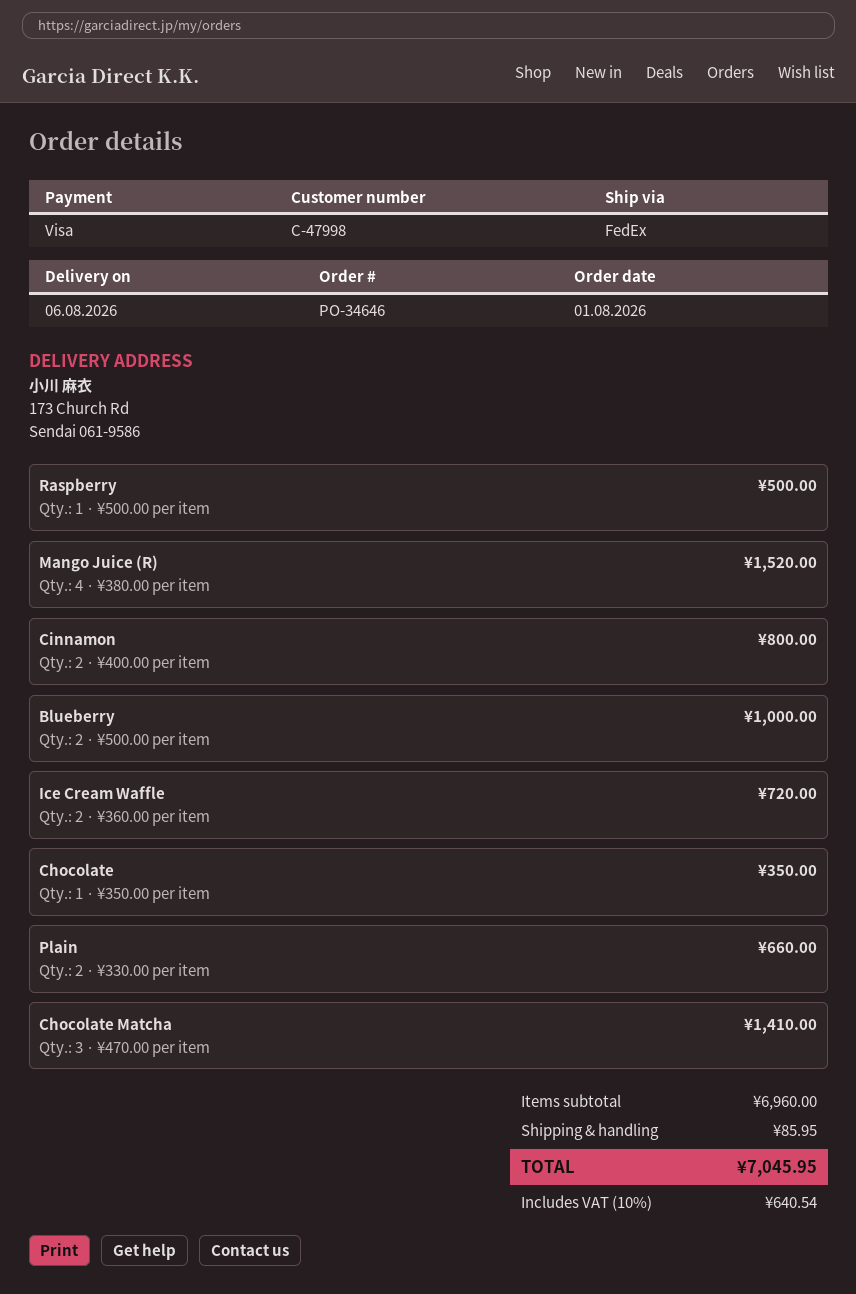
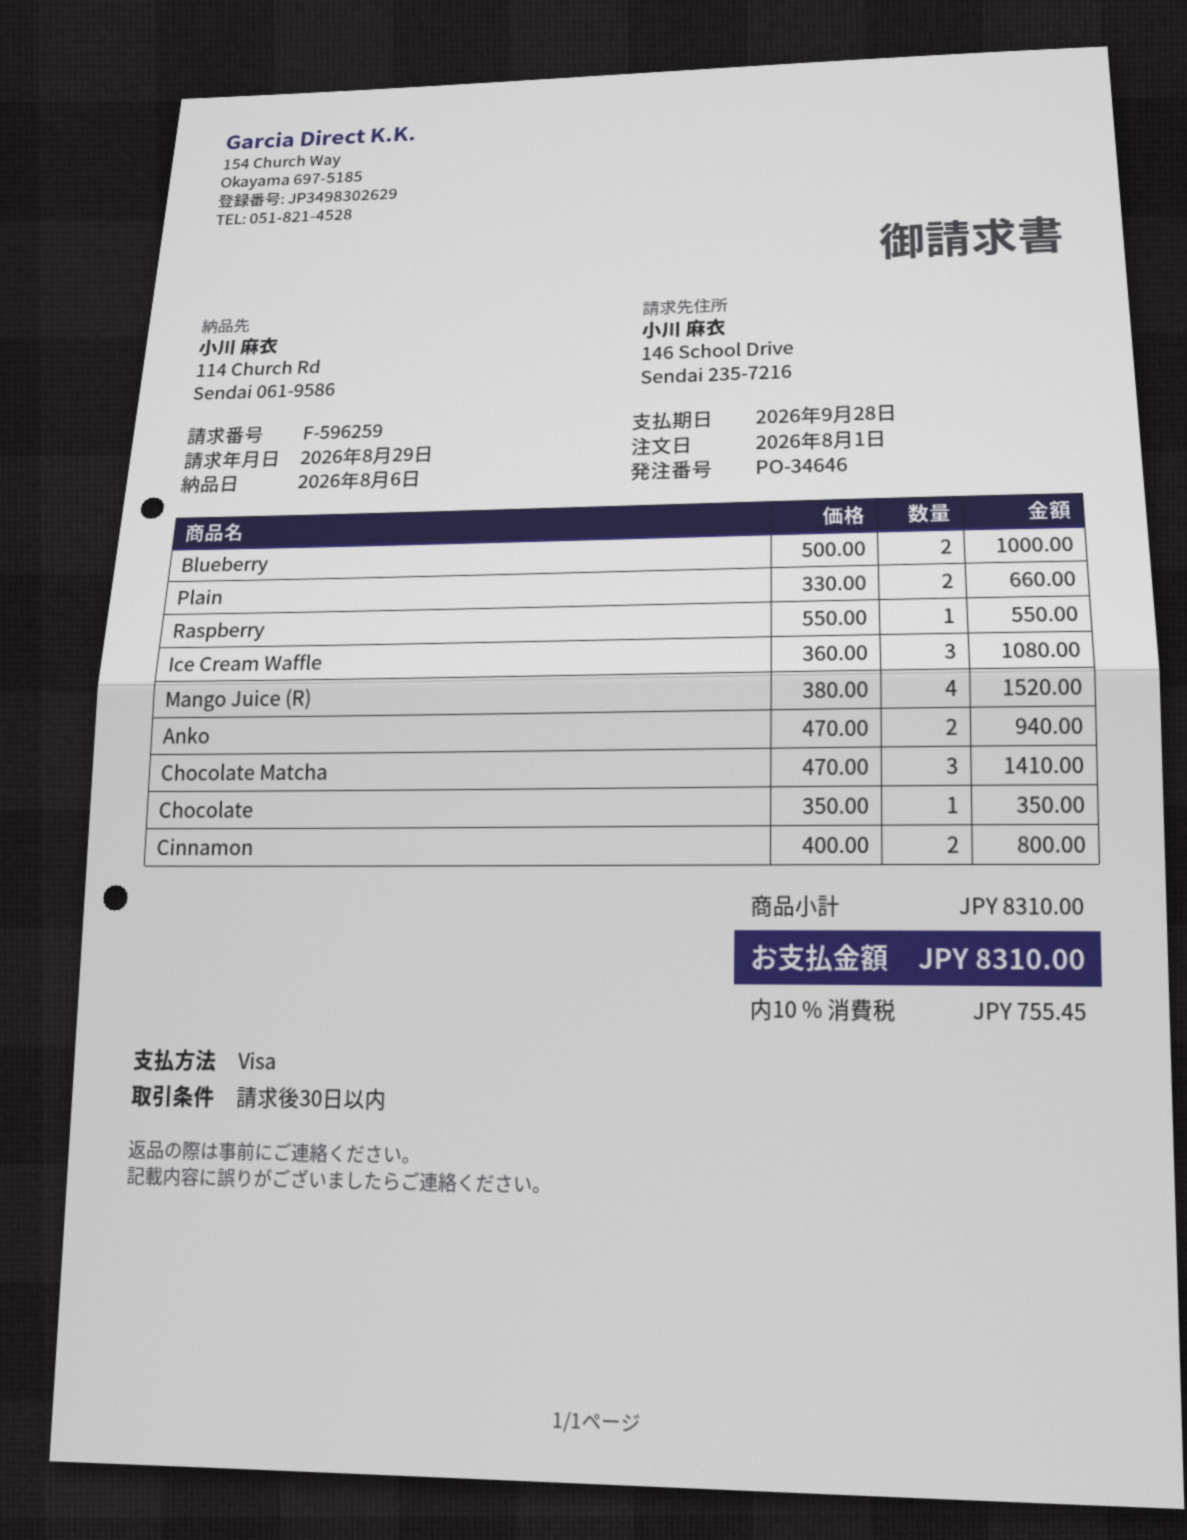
ship to: 173 Church Rd, Sendai 061-9586 -> 114 Church Rd, Sendai 061-9586
Raspberry: 1 x 500.00 = 500.00 -> 1 x 550.00 = 550.00
Ice Cream Waffle: 2 x 360.00 = 720.00 -> 3 x 360.00 = 1080.00
Anko: none -> 2 x 470.00 = 940.00
subtotal: 6960.00 -> 8310.00
shipping: 85.95 -> none
tax: 10% = 640.54 -> 10% = 755.45
total: 7045.95 -> 8310.00

